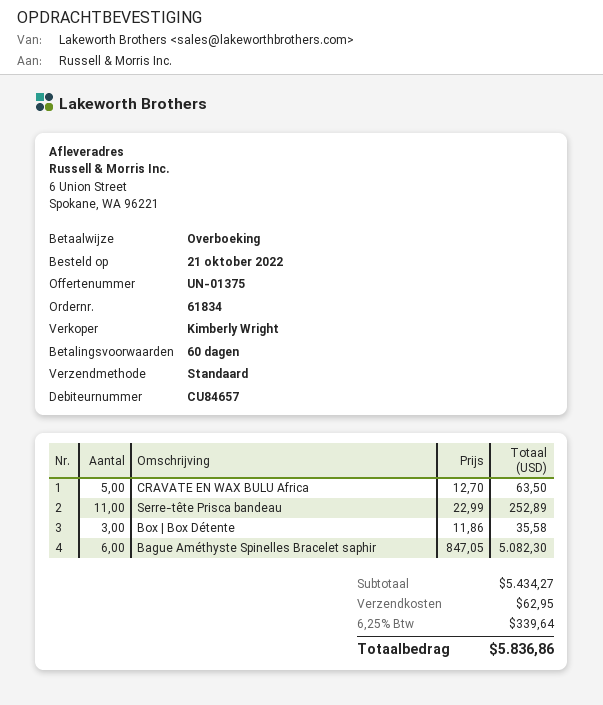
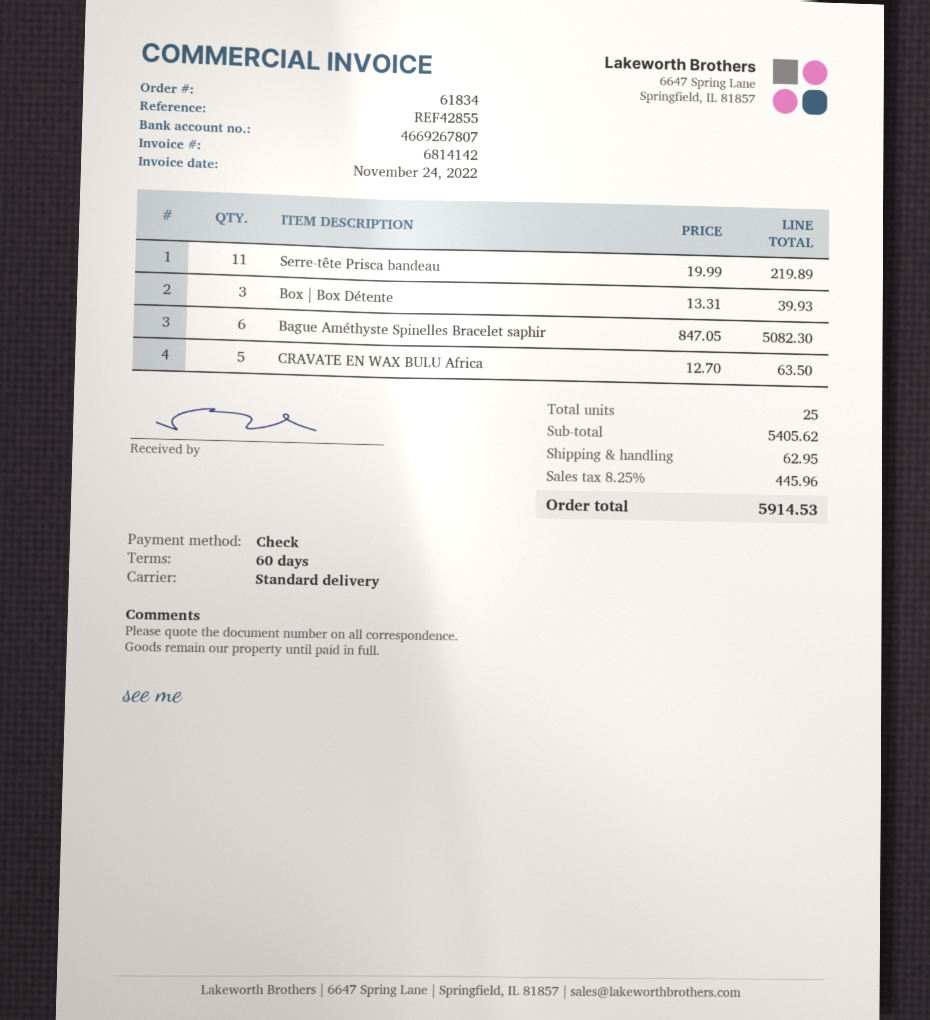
payment method: bank transfer -> cheque
Serre-tête Prisca bandeau: 11 x 22.99 = 252.89 -> 11 x 19.99 = 219.89
Box | Box Détente: 3 x 11.86 = 35.58 -> 3 x 13.31 = 39.93
subtotal: 5434.27 -> 5405.62
tax: 6.25% = 339.64 -> 8.25% = 445.96
total: 5836.86 -> 5914.53

